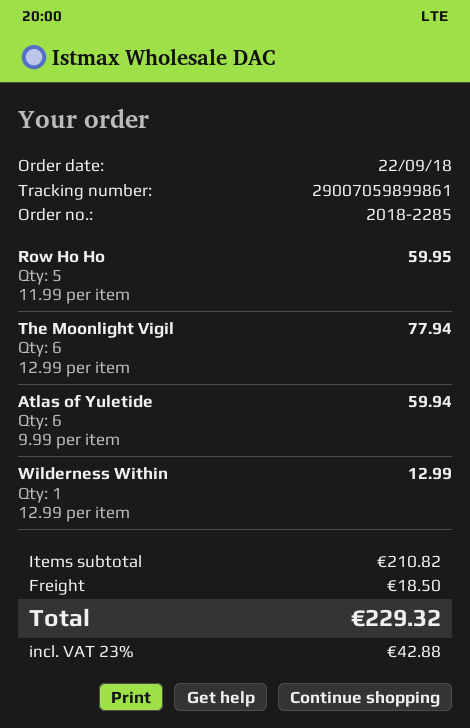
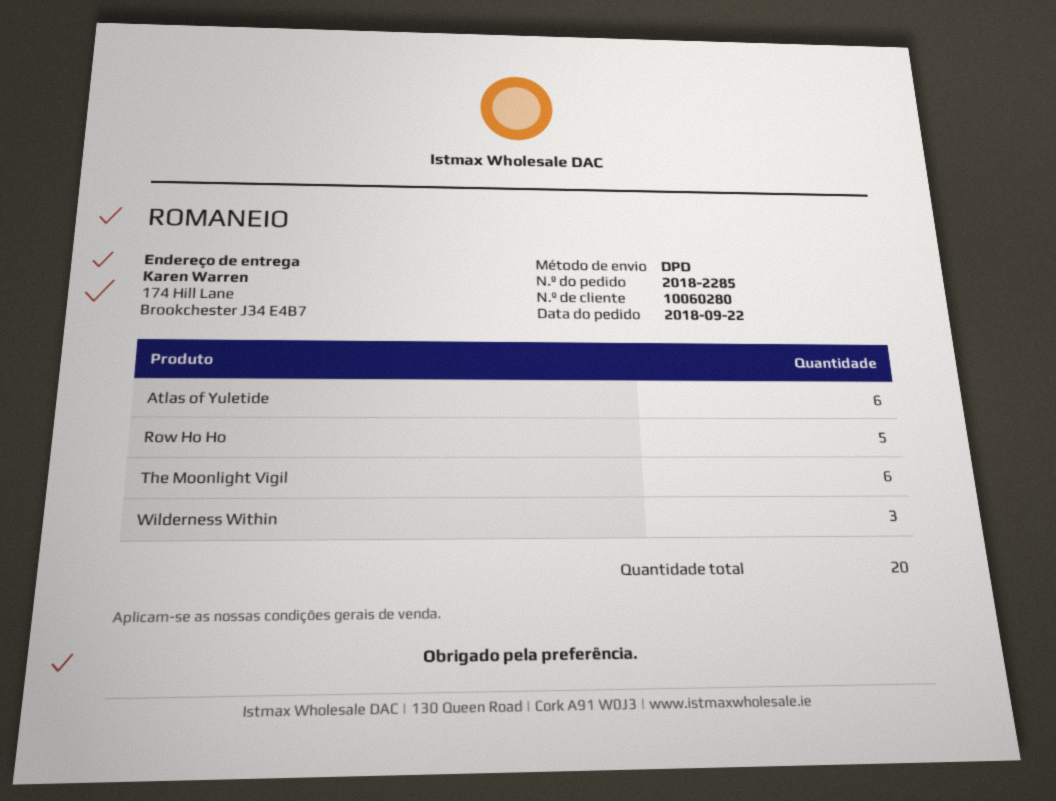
Wilderness Within: 1 -> 3

